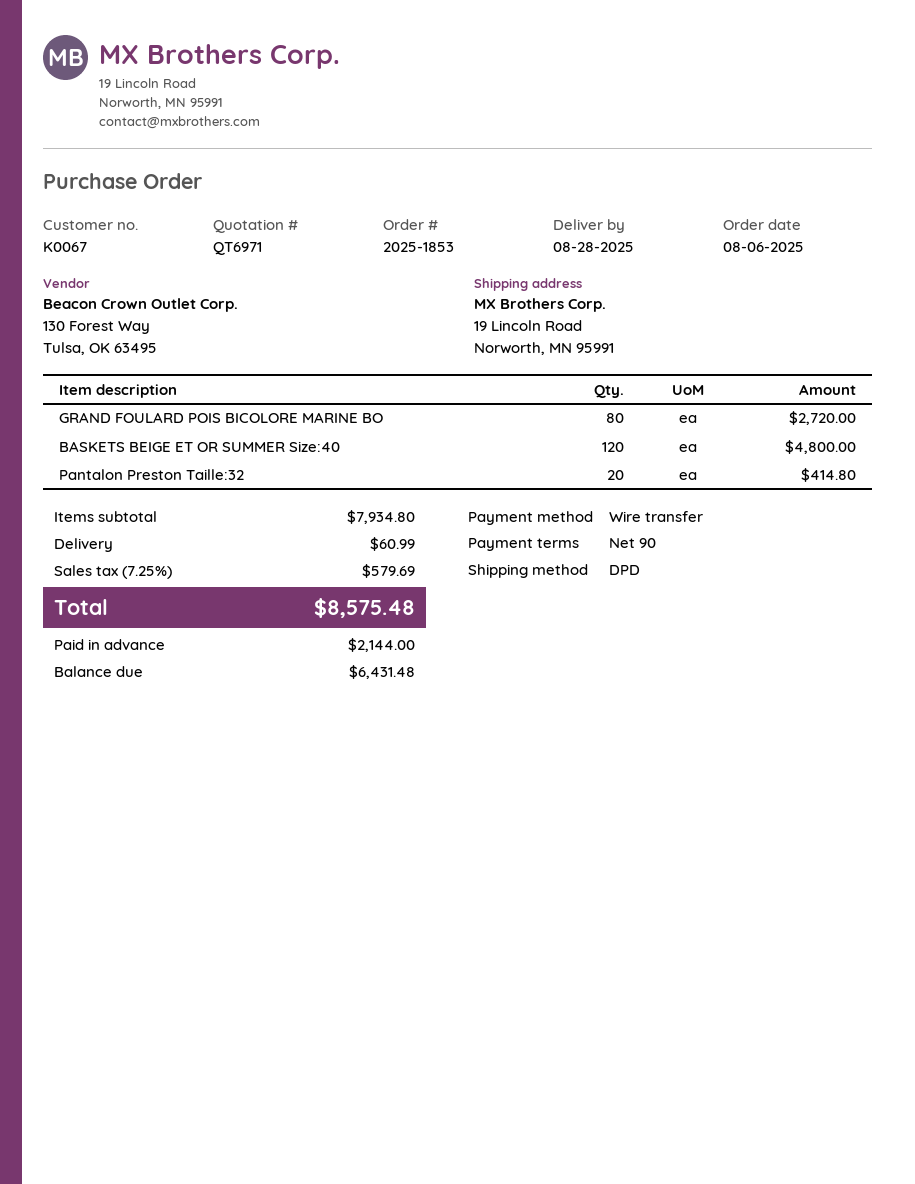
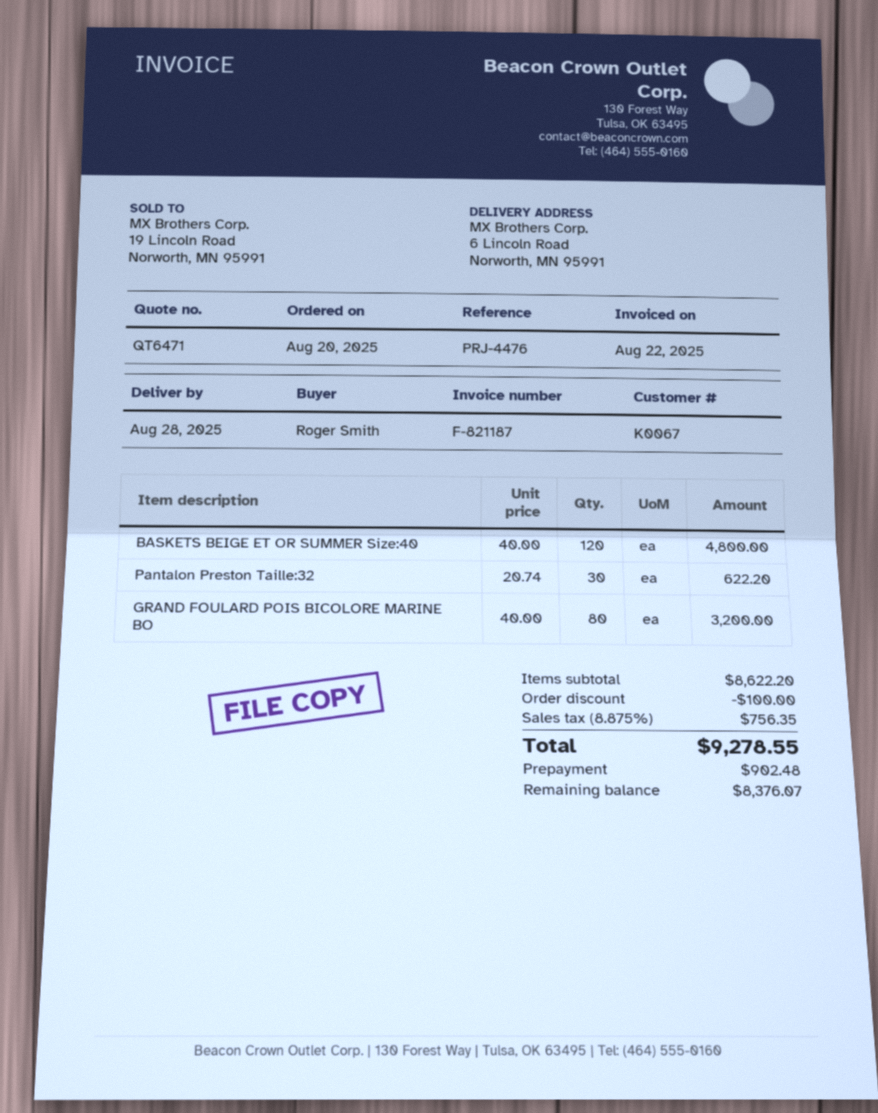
quote number: QT6971 -> QT6471
order date: 2025-08-06 -> 2025-08-20
ship to: 19 Lincoln Road, Norworth, MN 95991 -> 6 Lincoln Road, Norworth, MN 95991
GRAND FOULARD POIS BICOLORE MARINE BO: 80 for 2720.00 -> 80 for 3200.00
Pantalon Preston Taille:32: 20 for 414.80 -> 30 for 622.20
subtotal: 7934.80 -> 8622.20
discount: none -> 100.00
shipping: 60.99 -> none
tax: 7.25% = 579.69 -> 8.875% = 756.35
total: 8575.48 -> 9278.55
deposit: 2144.00 -> 902.48
balance: 6431.48 -> 8376.07

